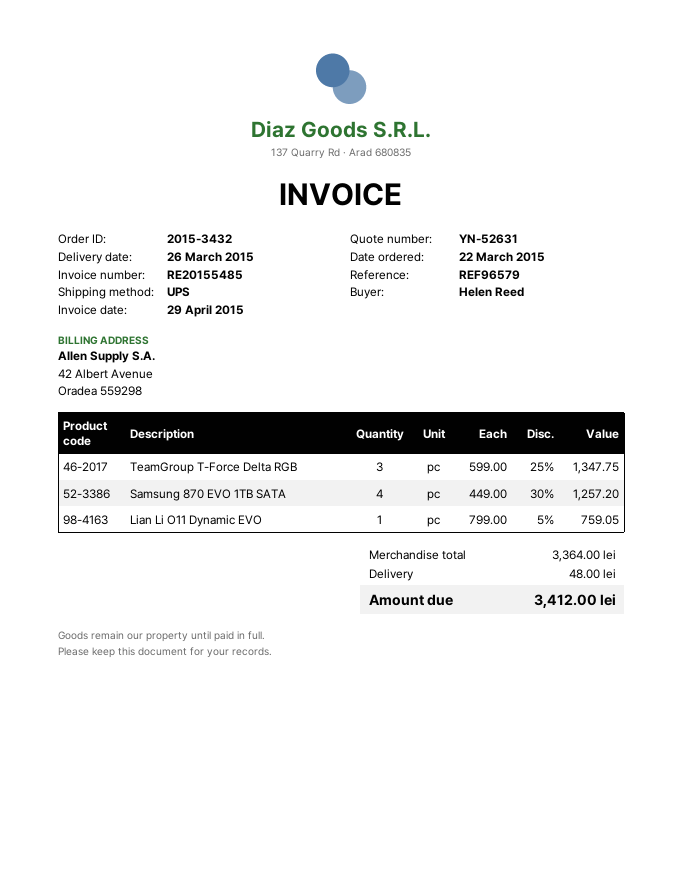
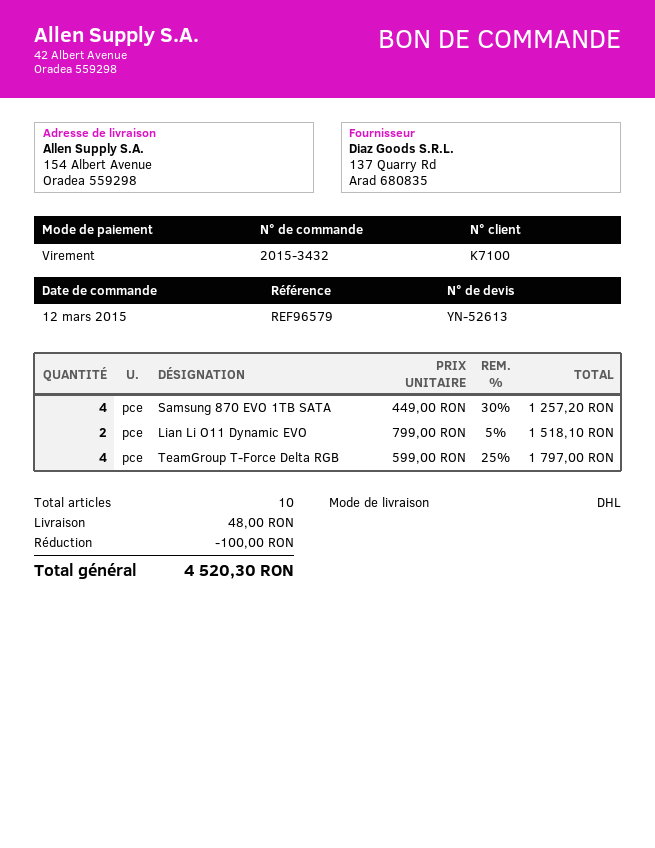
quote number: YN-52631 -> YN-52613
order date: 2015-03-22 -> 2015-03-12
shipping method: UPS -> DHL
TeamGroup T-Force Delta RGB: 3 x 599.00 - 25% = 1347.75 -> 4 x 599.00 - 25% = 1797.00
Lian Li O11 Dynamic EVO: 1 x 799.00 - 5% = 759.05 -> 2 x 799.00 - 5% = 1518.10
discount: none -> 100.00
total: 3412.00 -> 4520.30

